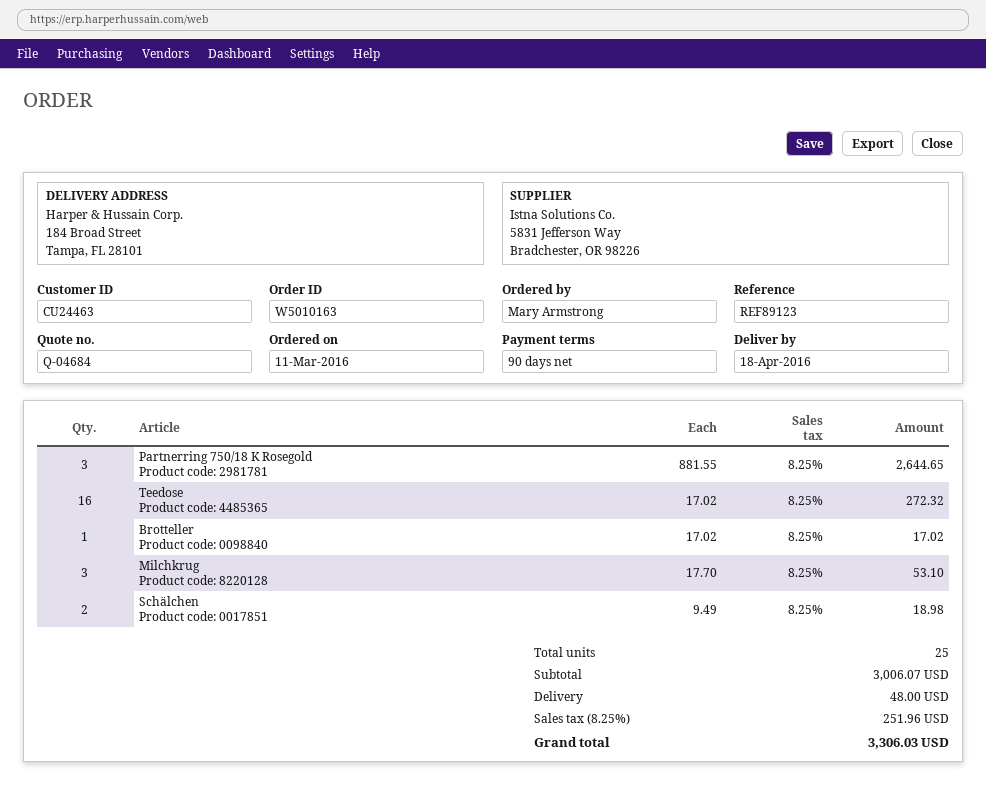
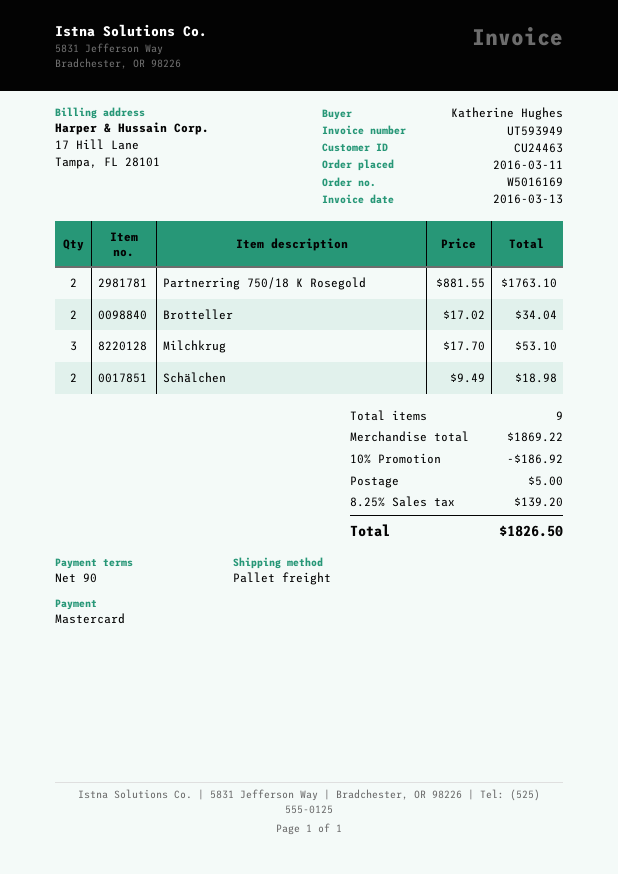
order number: W5010163 -> W5016169
ordered by: Mary Armstrong -> Katherine Hughes
Partnerring 750/18 K Rosegold: 3 x 881.55 = 2644.65 -> 2 x 881.55 = 1763.10
Teedose: 16 x 17.02 = 272.32 -> none
Brotteller: 1 x 17.02 = 17.02 -> 2 x 17.02 = 34.04
total quantity: 25 -> 9
subtotal: 3006.07 -> 1869.22
discount: none -> 10% = 186.92
shipping: 48.00 -> 5.00
tax: 8.25% = 251.96 -> 8.25% = 139.20
total: 3306.03 -> 1826.50

